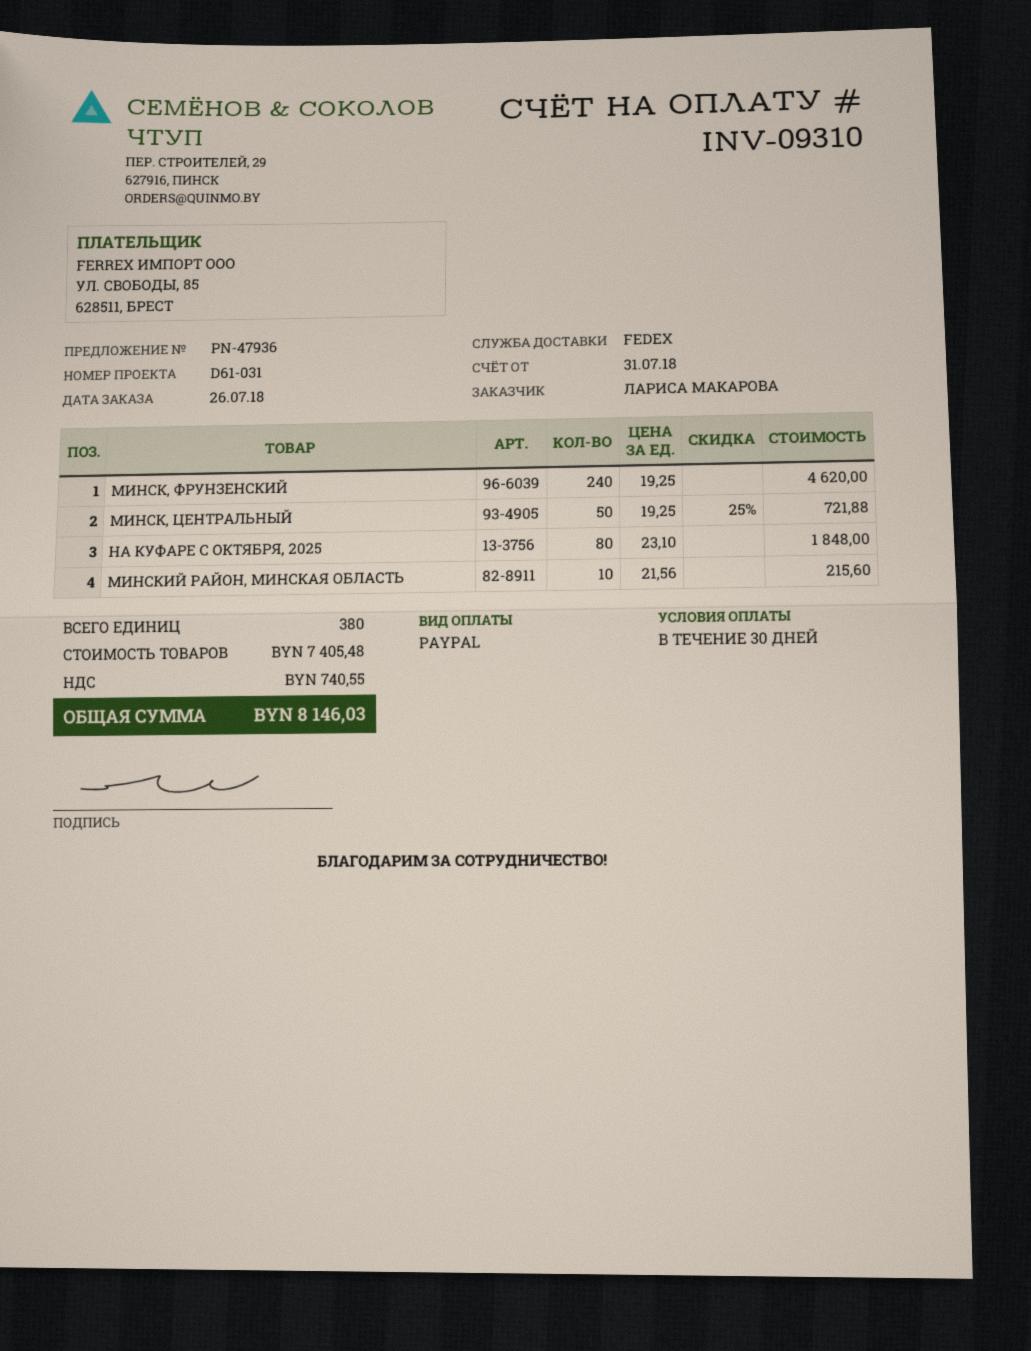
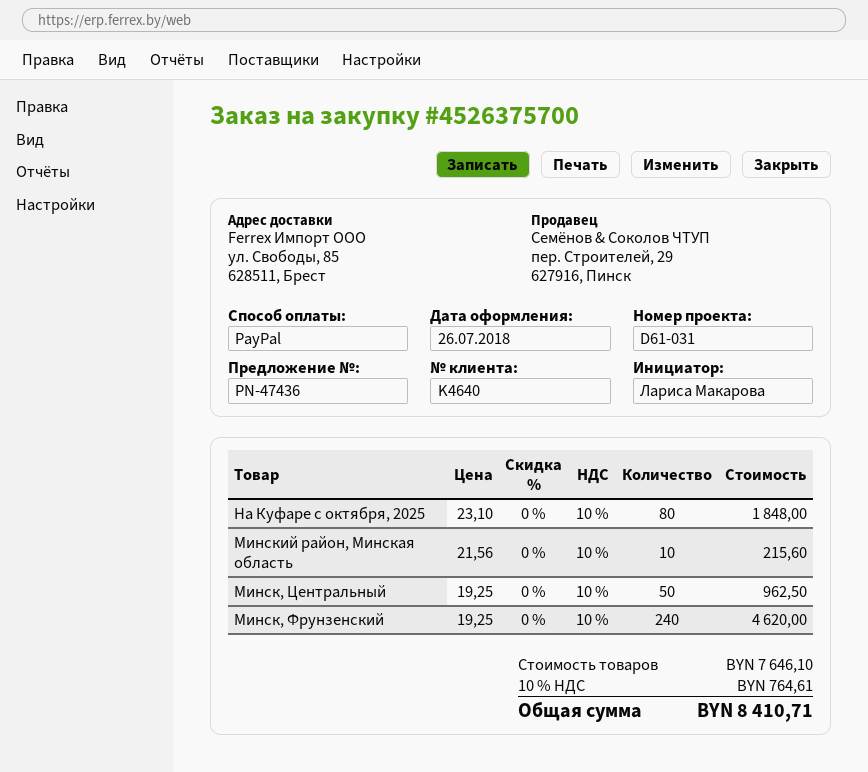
quote number: PN-47936 -> PN-47436
МИНСК, ЦЕНТРАЛЬНЫЙ: 50 x 19.25 - 25% = 721.88 -> 50 x 19.25 = 962.50
subtotal: 7405.48 -> 7646.10
tax: 740.55 -> 764.61
total: 8146.03 -> 8410.71

